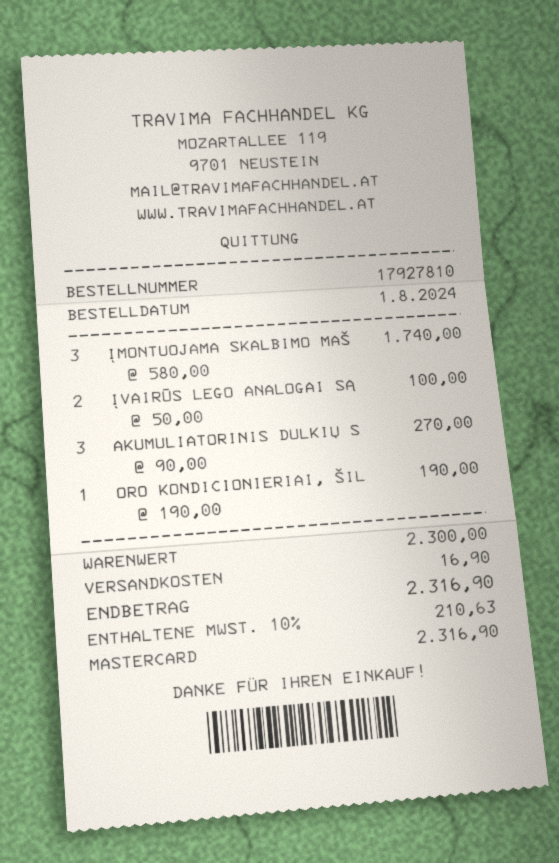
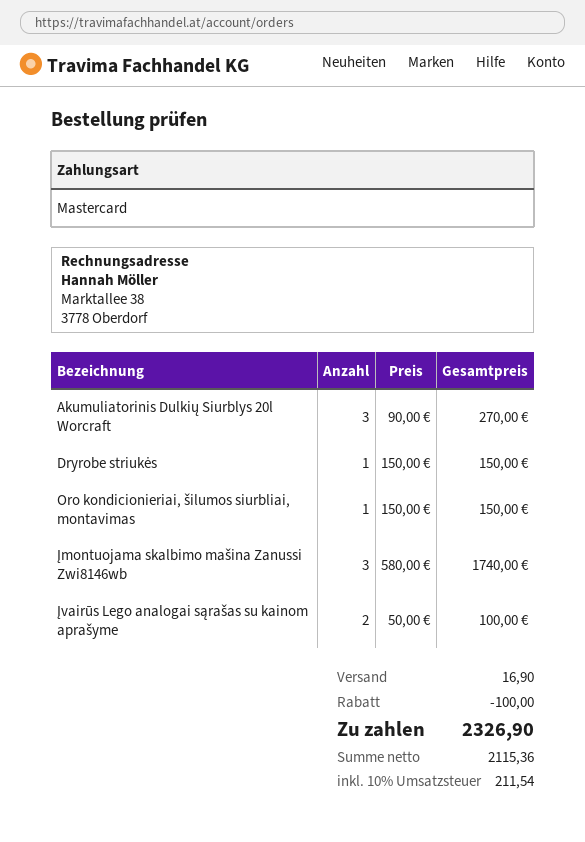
ORO KONDICIONIERIAI, ŠIL: 1 x 190.00 = 190.00 -> 1 x 150.00 = 150.00
Dryrobe striukės: none -> 1 x 150.00 = 150.00
discount: none -> 100.00
tax: 10% = 210.63 -> 10% = 211.54
total: 2316.90 -> 2326.90

